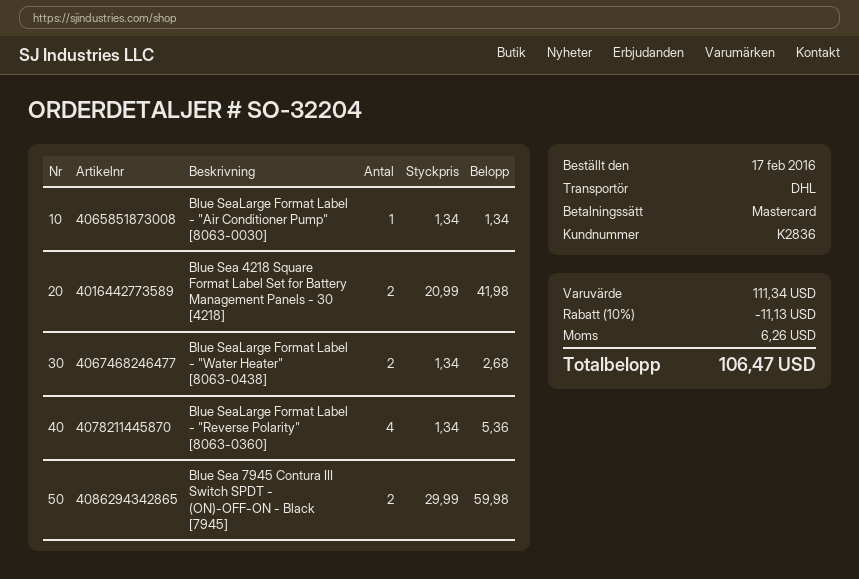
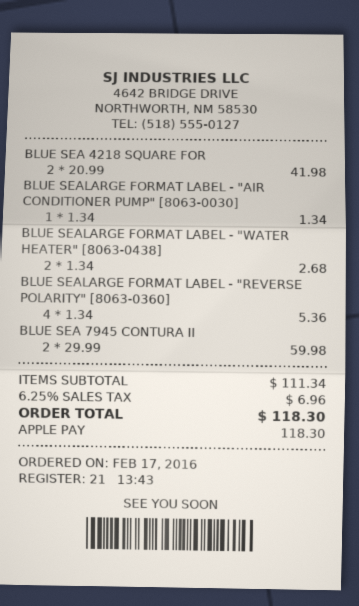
payment method: Mastercard -> Apple Pay
discount: 10% = 11.13 -> none
tax: 6.26 -> 6.96
total: 106.47 -> 118.30

